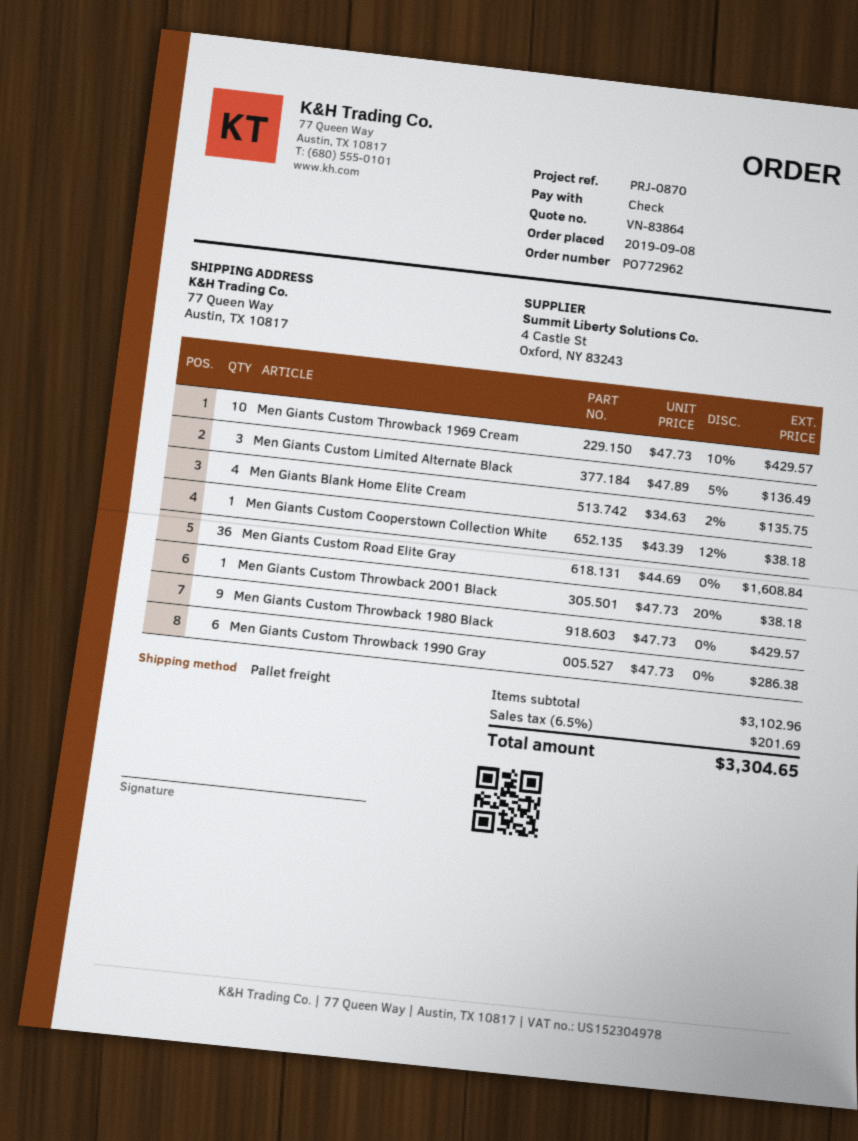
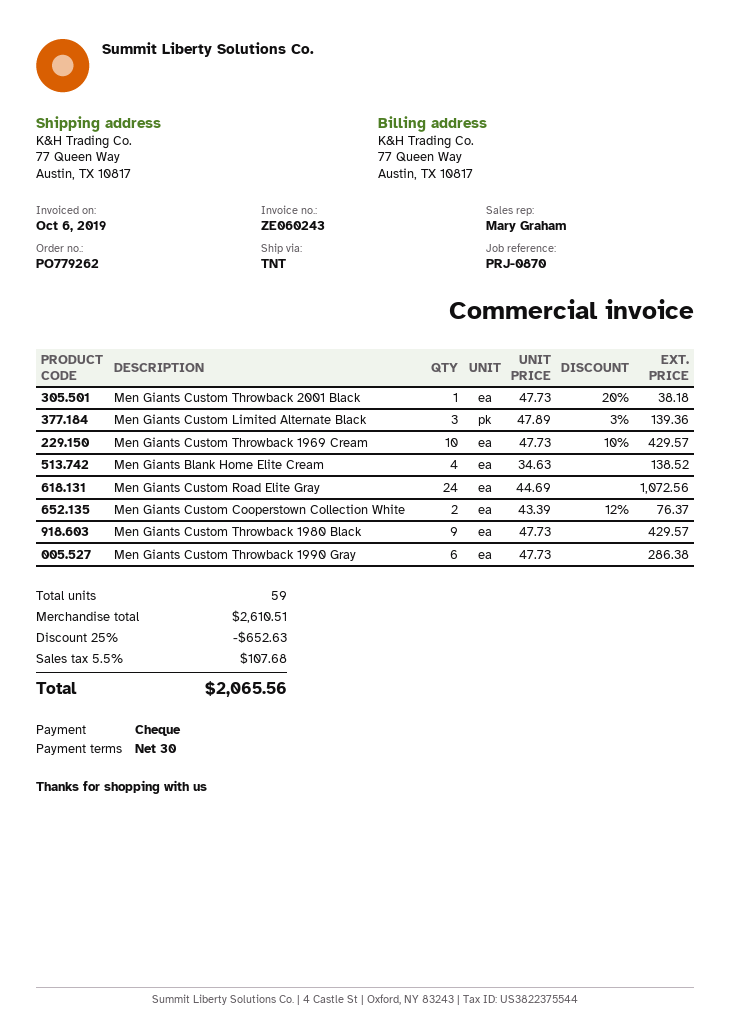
order number: PO772962 -> PO779262
shipping method: pallet freight -> TNT
Men Giants Custom Limited Alternate Black: 3 x 47.89 - 5% = 136.49 -> 3 x 47.89 - 3% = 139.36
Men Giants Blank Home Elite Cream: 4 x 34.63 - 2% = 135.75 -> 4 x 34.63 = 138.52
Men Giants Custom Cooperstown Collection White: 1 x 43.39 - 12% = 38.18 -> 2 x 43.39 - 12% = 76.37
Men Giants Custom Road Elite Gray: 36 x 44.69 = 1608.84 -> 24 x 44.69 = 1072.56
subtotal: 3102.96 -> 2610.51
discount: none -> 25% = 652.63
tax: 6.5% = 201.69 -> 5.5% = 107.68
total: 3304.65 -> 2065.56

